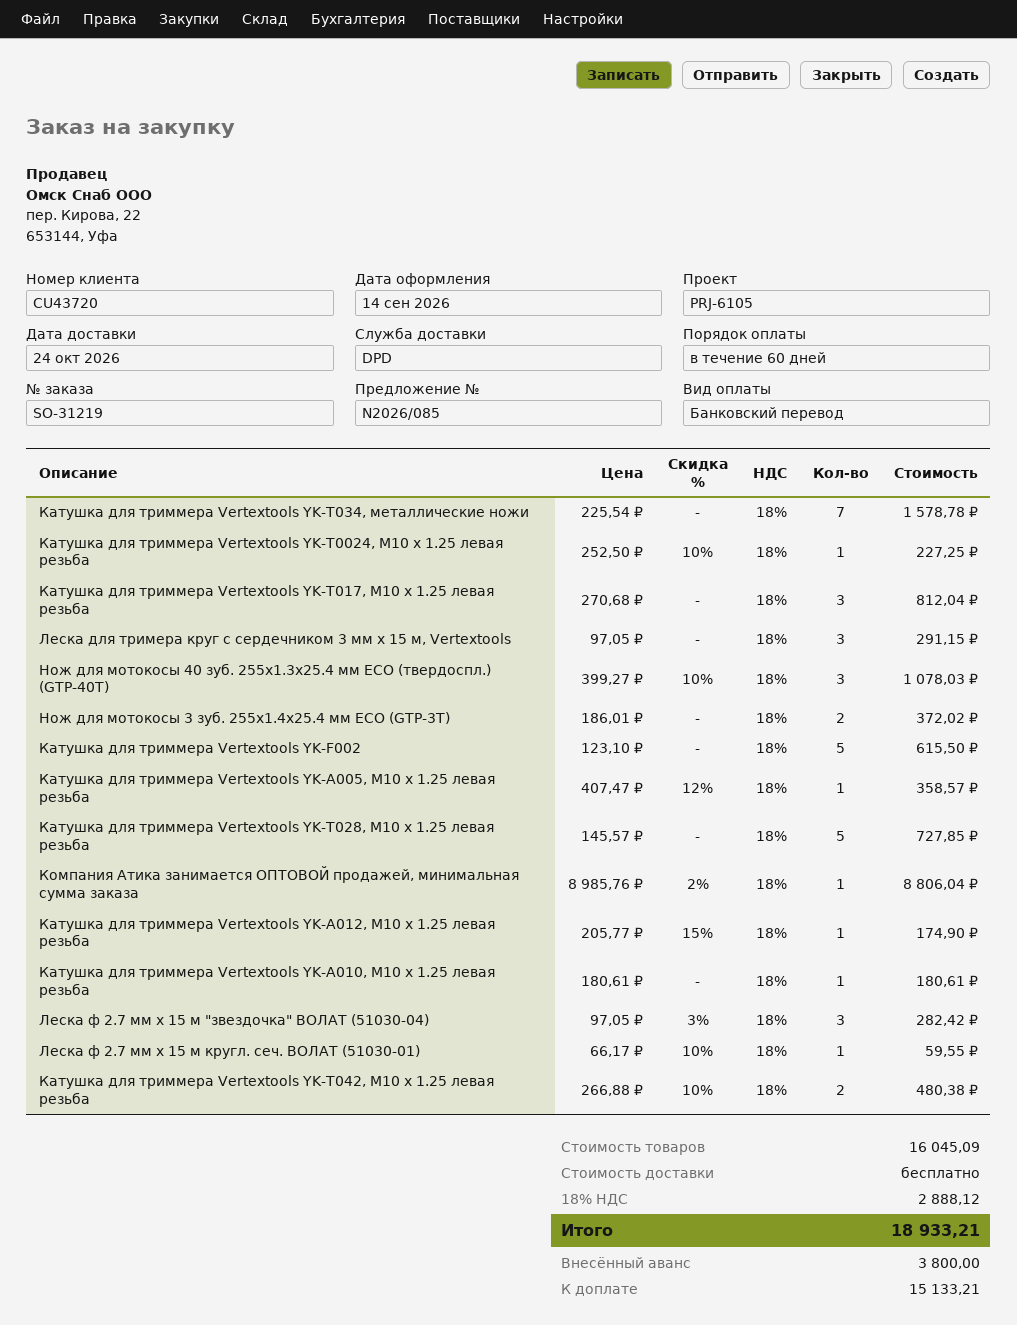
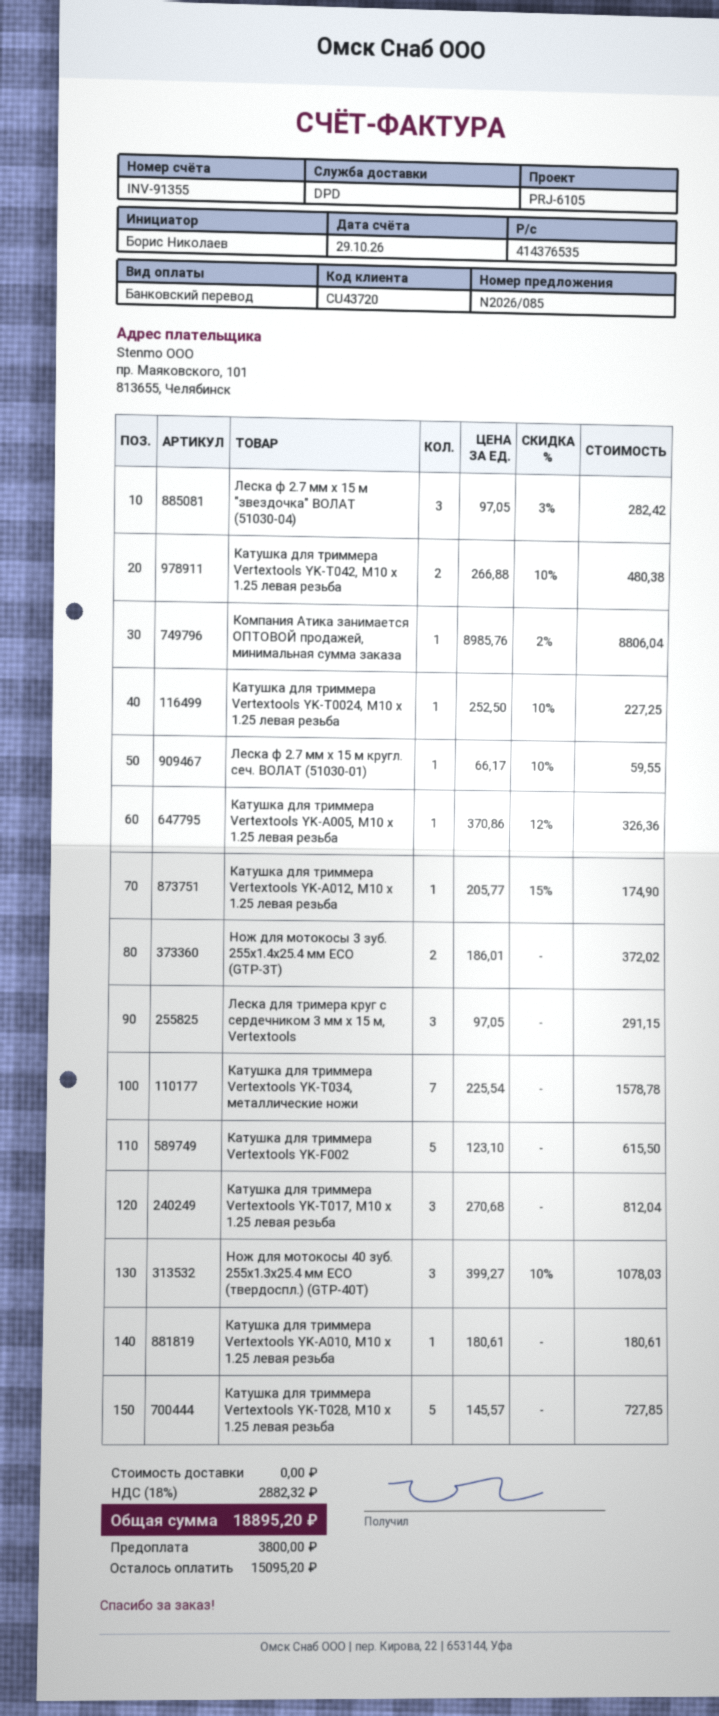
Катушка для триммера Vertextools YK-A005, М10 х 1.25 левая резьба: 1 x 407.47 - 12% = 358.57 -> 1 x 370.86 - 12% = 326.36
tax: 18% = 2888.12 -> 18% = 2882.32
total: 18933.21 -> 18895.20
balance: 15133.21 -> 15095.20

